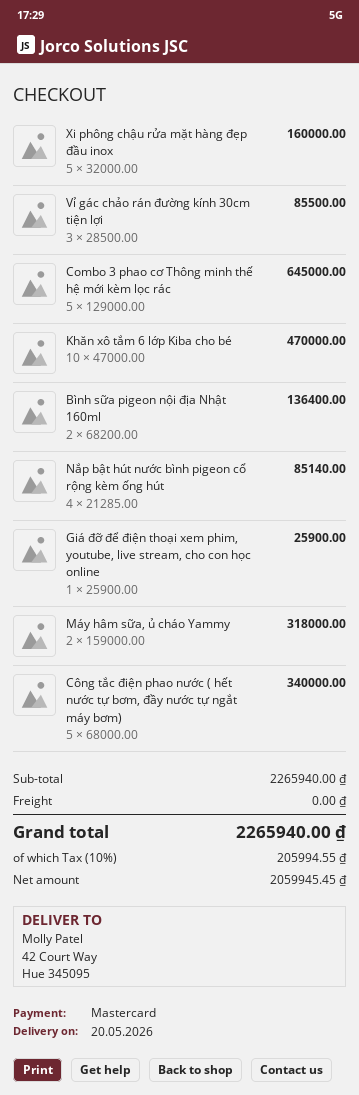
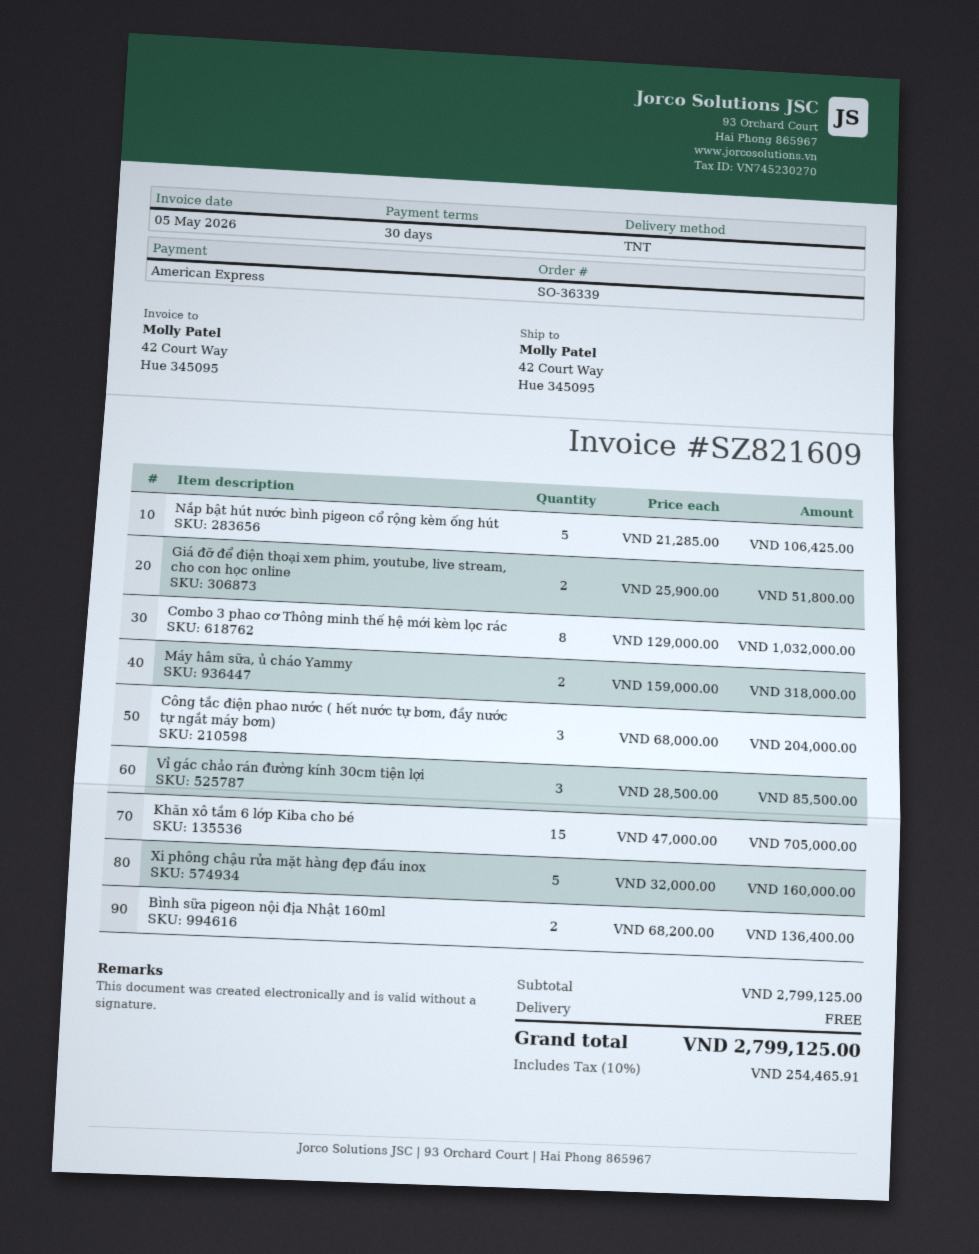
payment method: Mastercard -> American Express
Combo 3 phao cơ Thông minh thế hệ mới kèm lọc rác: 5 x 129000.00 = 645000.00 -> 8 x 129000.00 = 1032000.00
Khăn xô tắm 6 lớp Kiba cho bé: 10 x 47000.00 = 470000.00 -> 15 x 47000.00 = 705000.00
Nắp bật hút nước bình pigeon cổ rộng kèm ống hút: 4 x 21285.00 = 85140.00 -> 5 x 21285.00 = 106425.00
Giá đỡ để điện thoại xem phim, youtube, live stream, cho con học online: 1 x 25900.00 = 25900.00 -> 2 x 25900.00 = 51800.00
Công tắc điện phao nước ( hết nước tự bơm, đầy nước tự ngắt máy bơm): 5 x 68000.00 = 340000.00 -> 3 x 68000.00 = 204000.00
subtotal: 2265940.00 -> 2799125.00
tax: 10% = 205994.55 -> 10% = 254465.91
total: 2265940.00 -> 2799125.00

